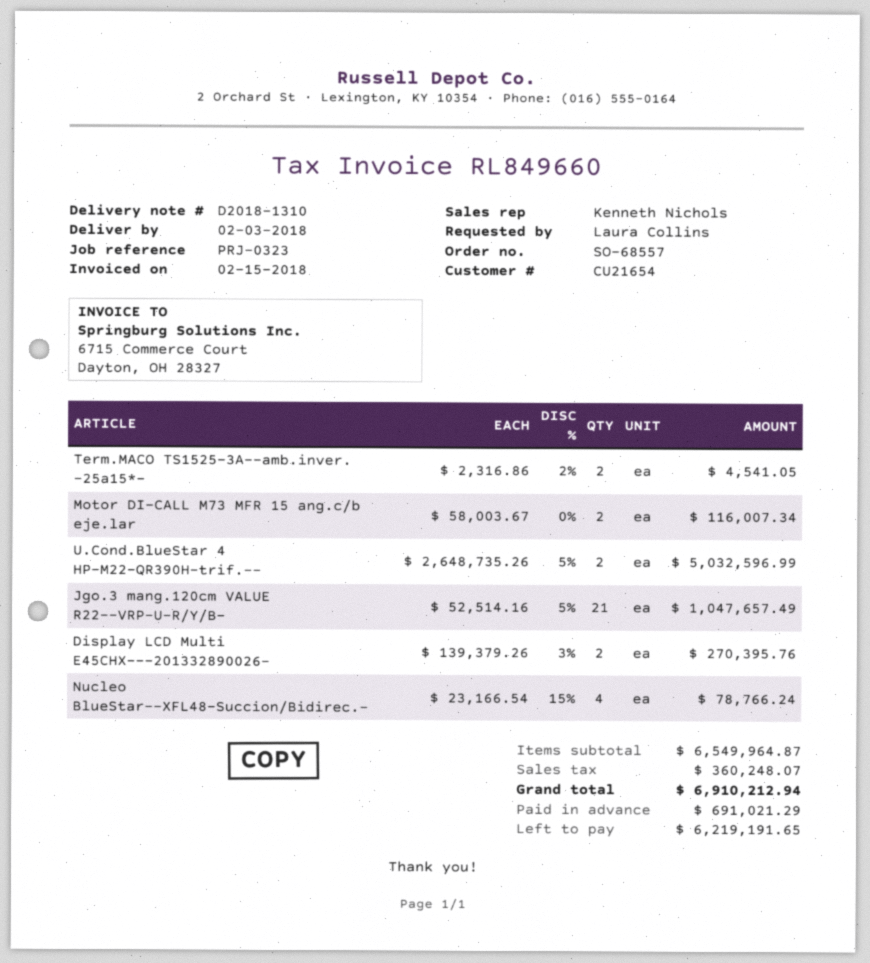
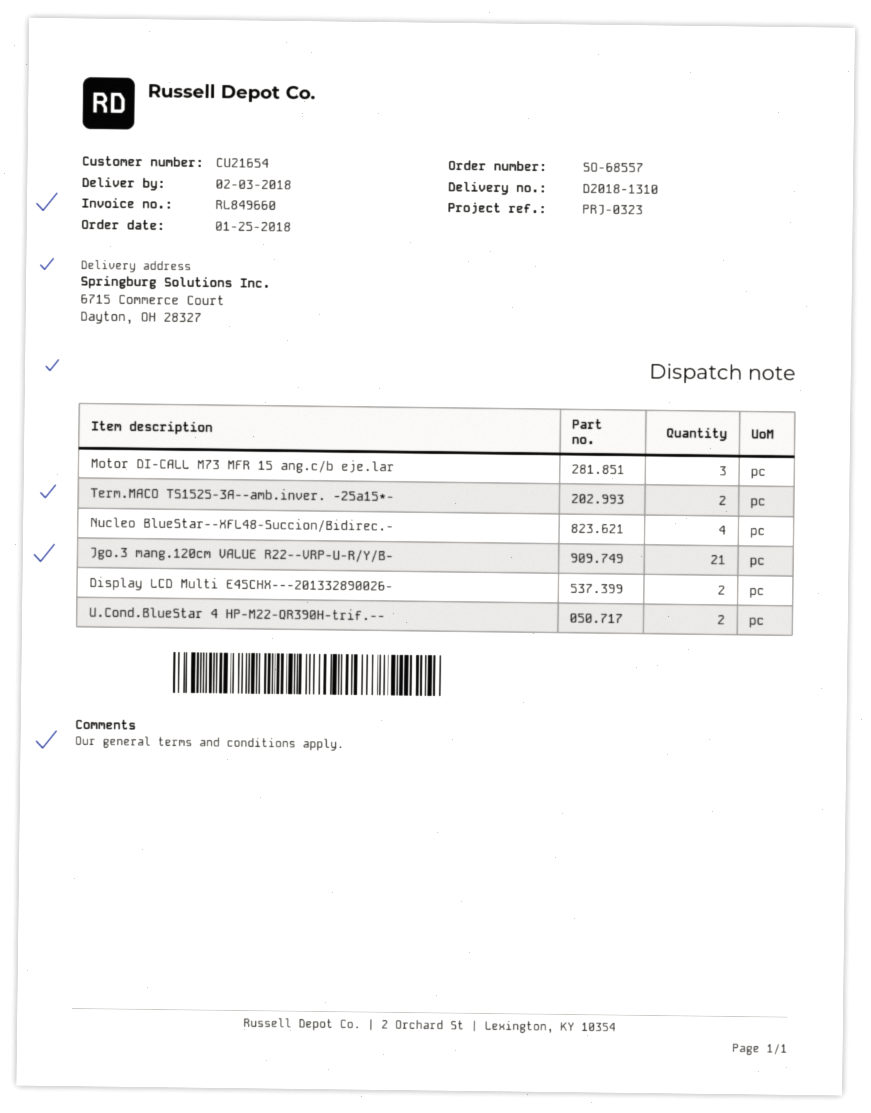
Motor DI-CALL M73 MFR 15 ang.c/b eje.lar: 2 -> 3

